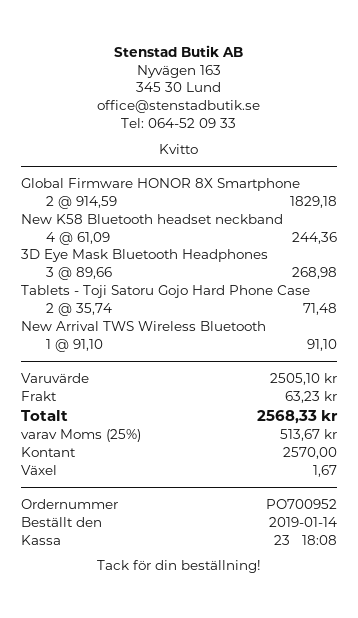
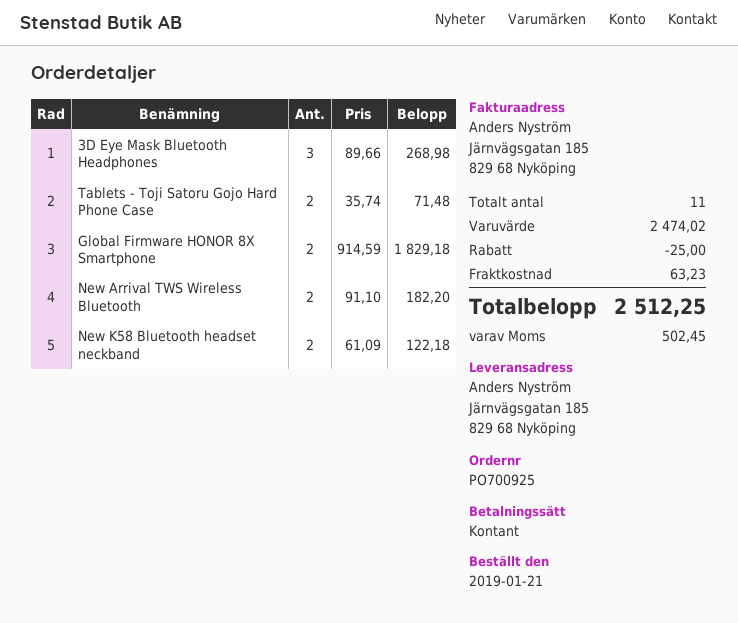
order number: PO700952 -> PO700925
order date: 2019-01-14 -> 2019-01-21
New K58 Bluetooth headset neckband: 4 x 61.09 = 244.36 -> 2 x 61.09 = 122.18
New Arrival TWS Wireless Bluetooth: 1 x 91.10 = 91.10 -> 2 x 91.10 = 182.20
subtotal: 2505.10 -> 2474.02
discount: none -> 25.00
tax: 513.67 -> 502.45
total: 2568.33 -> 2512.25

